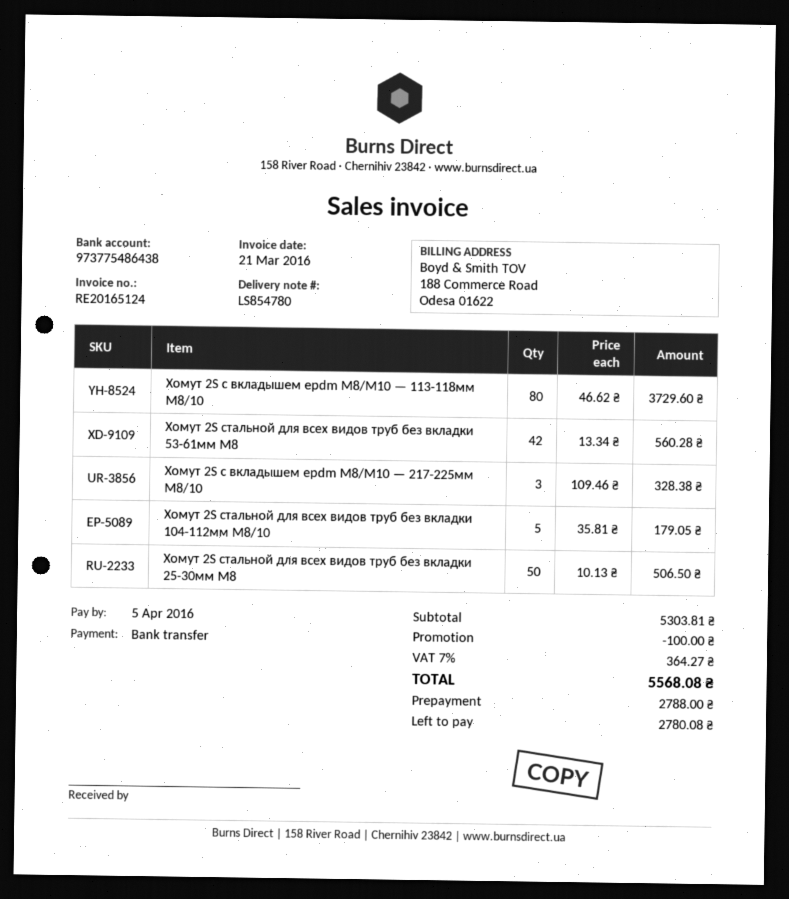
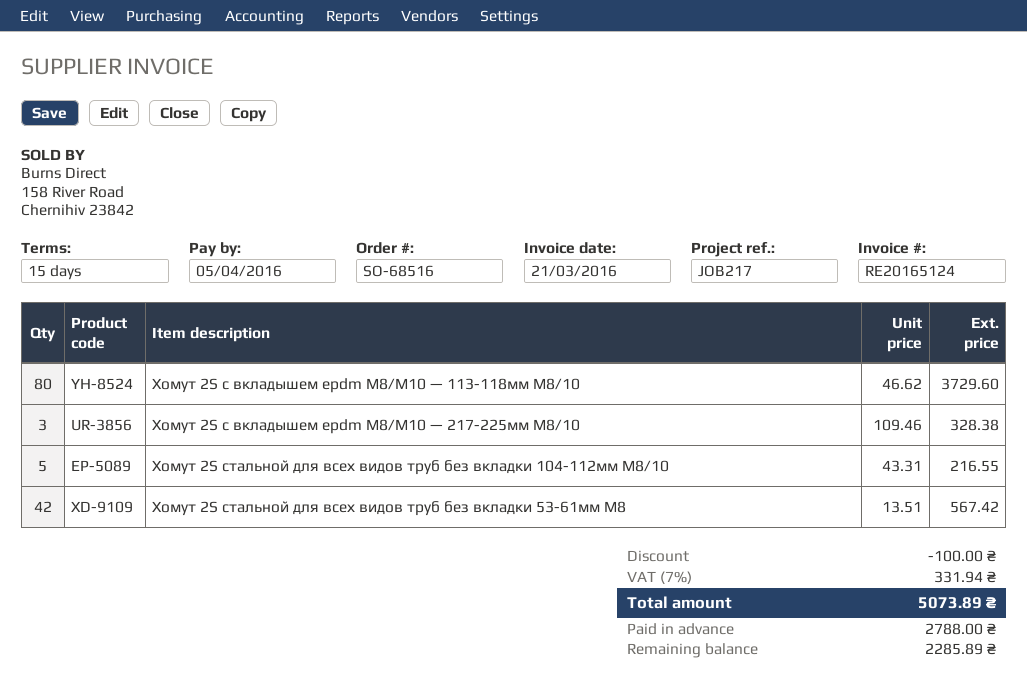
Хомут 2S стальной для всех видов труб без вкладки 53-61мм М8: 42 x 13.34 = 560.28 -> 42 x 13.51 = 567.42
Хомут 2S стальной для всех видов труб без вкладки 104-112мм М8/10: 5 x 35.81 = 179.05 -> 5 x 43.31 = 216.55
Хомут 2S стальной для всех видов труб без вкладки 25-30мм М8: 50 x 10.13 = 506.50 -> none
tax: 7% = 364.27 -> 7% = 331.94
total: 5568.08 -> 5073.89
balance: 2780.08 -> 2285.89

